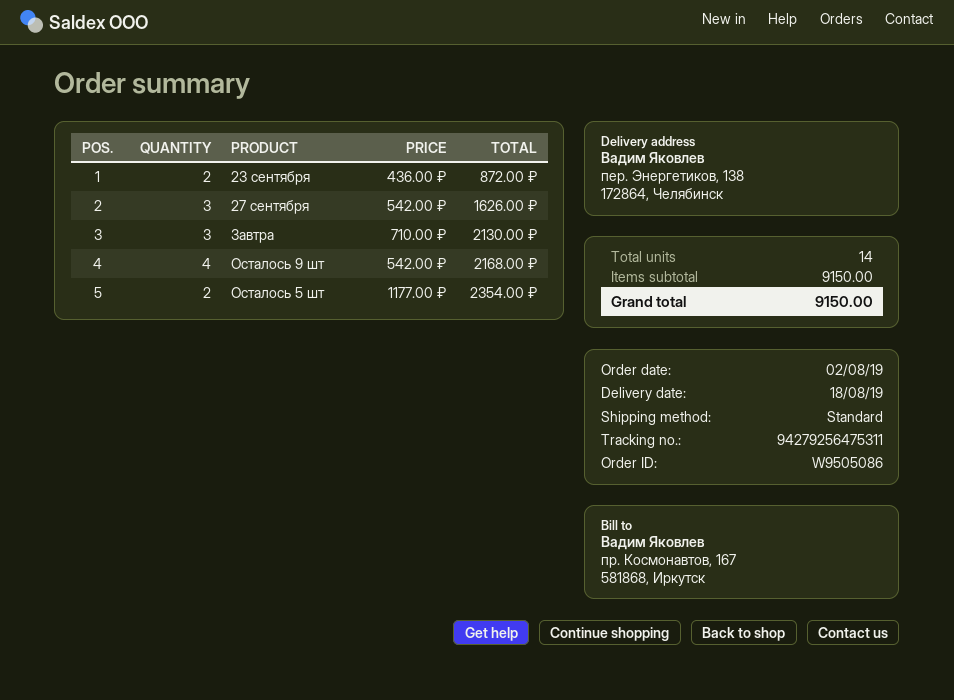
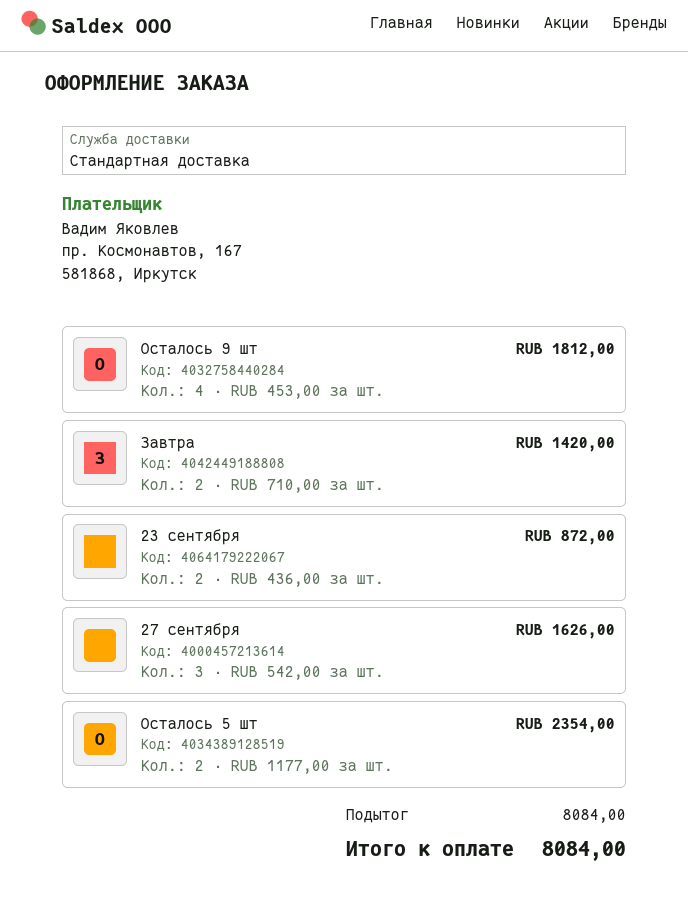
Завтра: 3 x 710.00 = 2130.00 -> 2 x 710.00 = 1420.00
Осталось 9 шт: 4 x 542.00 = 2168.00 -> 4 x 453.00 = 1812.00
subtotal: 9150.00 -> 8084.00
total: 9150.00 -> 8084.00

